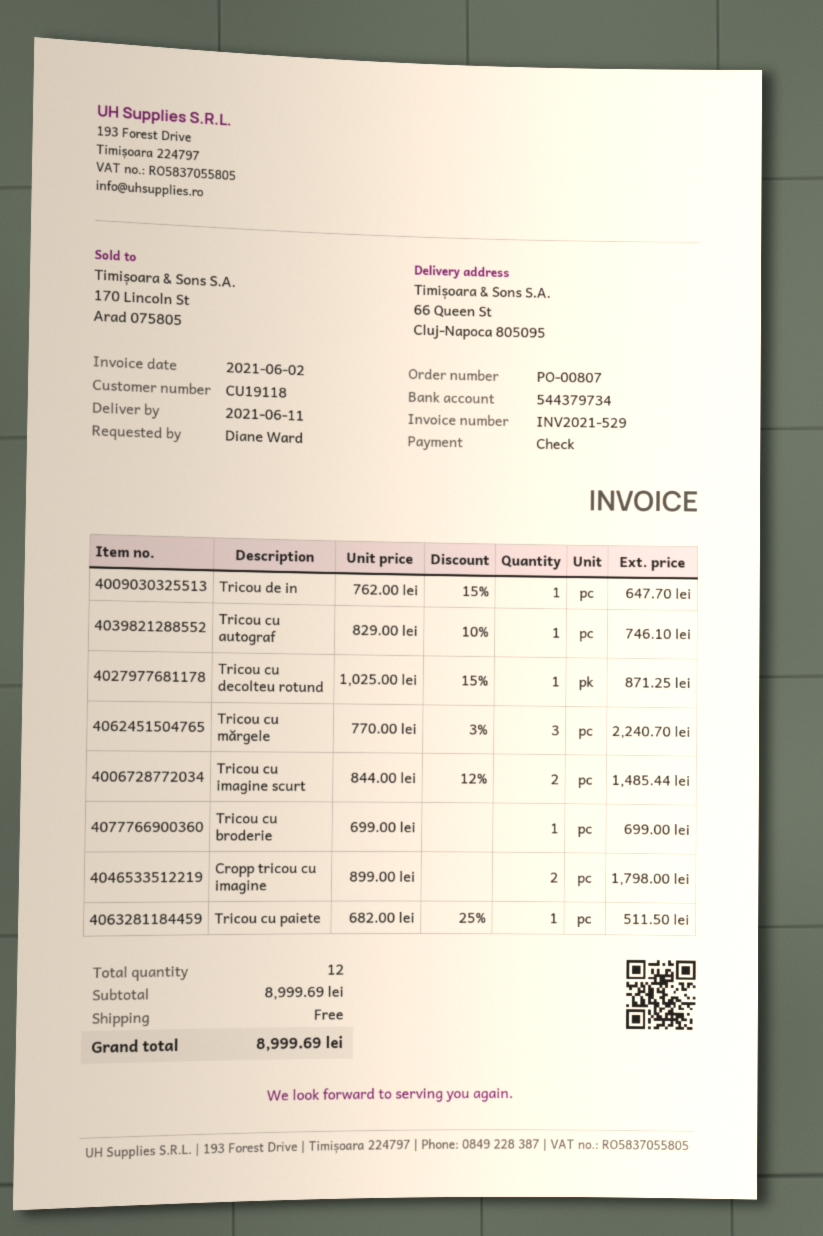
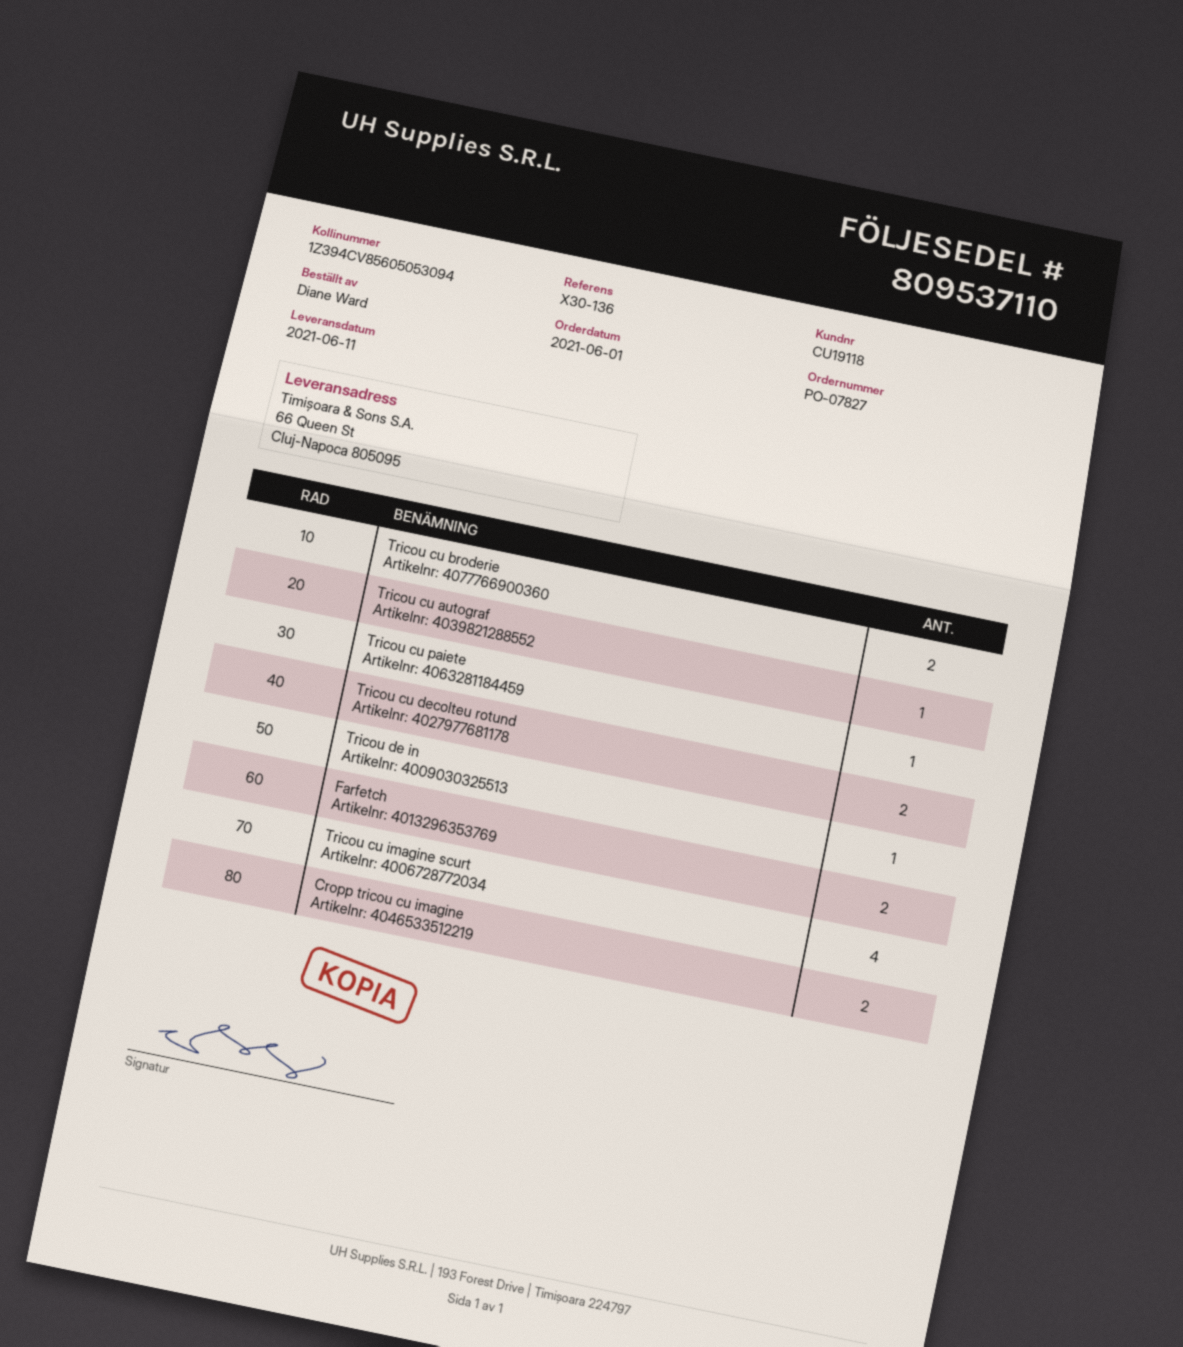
order number: PO-00807 -> PO-07827
Tricou cu decolteu rotund: 1 -> 2
Tricou cu mărgele: 3 -> none
Tricou cu imagine scurt: 2 -> 4
Tricou cu broderie: 1 -> 2
Farfetch: none -> 2

